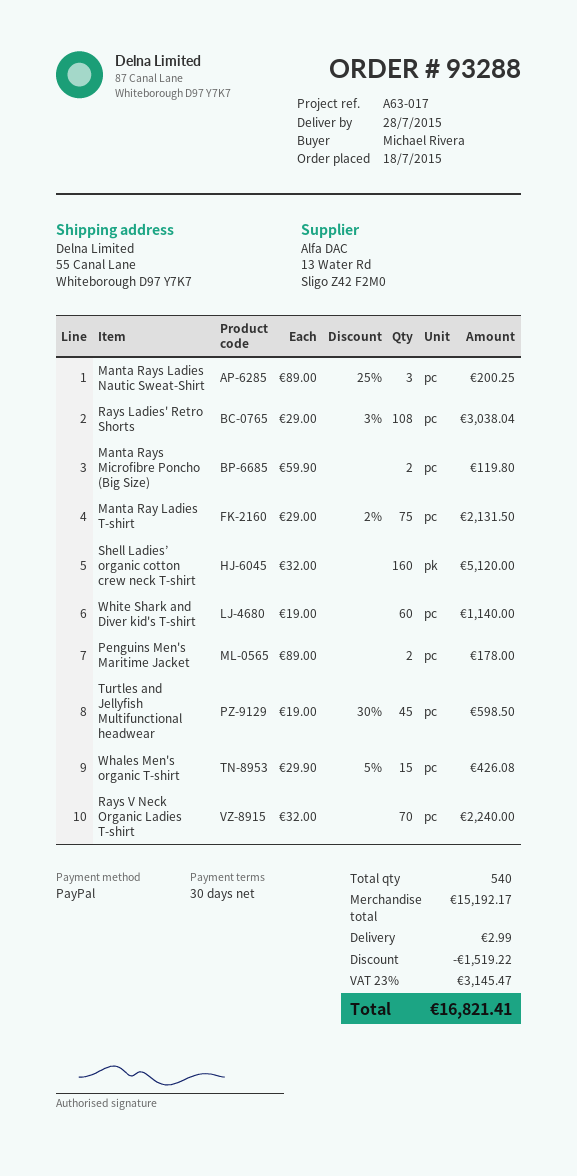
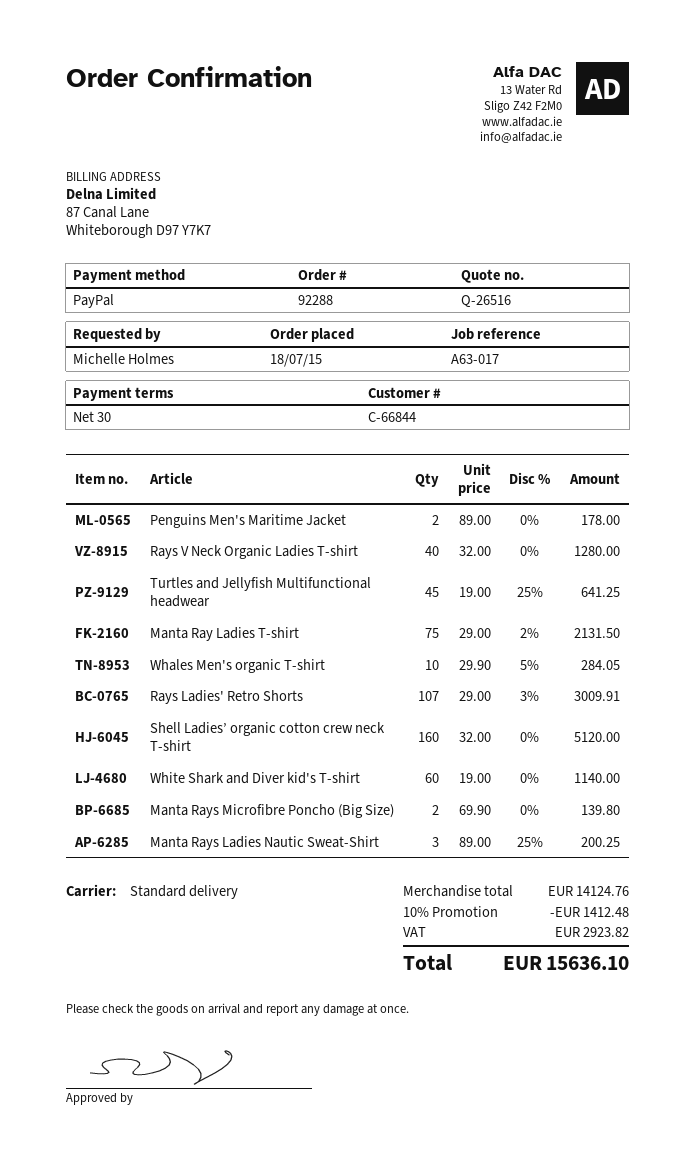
order number: 93288 -> 92288
ordered by: Michael Rivera -> Michelle Holmes
Rays Ladies' Retro Shorts: 108 x 29.00 - 3% = 3038.04 -> 107 x 29.00 - 3% = 3009.91
Manta Rays Microfibre Poncho (Big Size): 2 x 59.90 = 119.80 -> 2 x 69.90 = 139.80
Turtles and Jellyfish Multifunctional headwear: 45 x 19.00 - 30% = 598.50 -> 45 x 19.00 - 25% = 641.25
Whales Men's organic T-shirt: 15 x 29.90 - 5% = 426.08 -> 10 x 29.90 - 5% = 284.05
Rays V Neck Organic Ladies T-shirt: 70 x 32.00 = 2240.00 -> 40 x 32.00 = 1280.00
subtotal: 15192.17 -> 14124.76
discount: 1519.22 -> 1412.48
shipping: 2.99 -> none
tax: 3145.47 -> 2923.82
total: 16821.41 -> 15636.10

